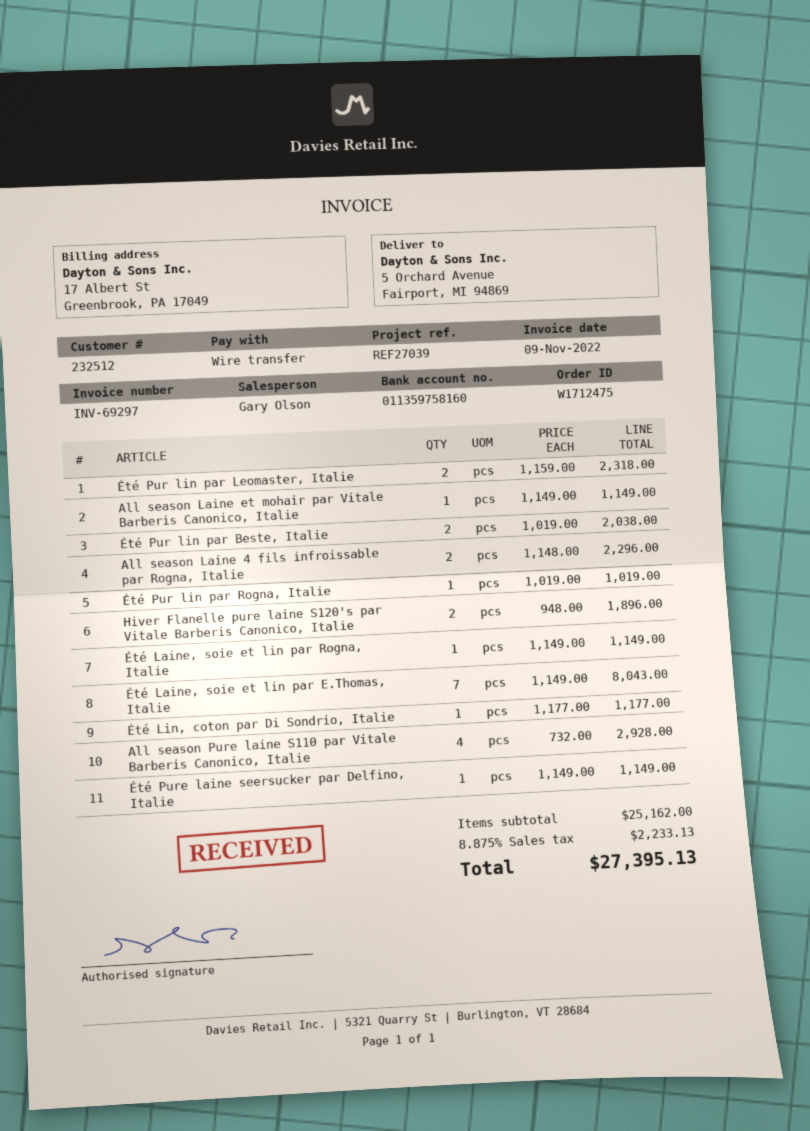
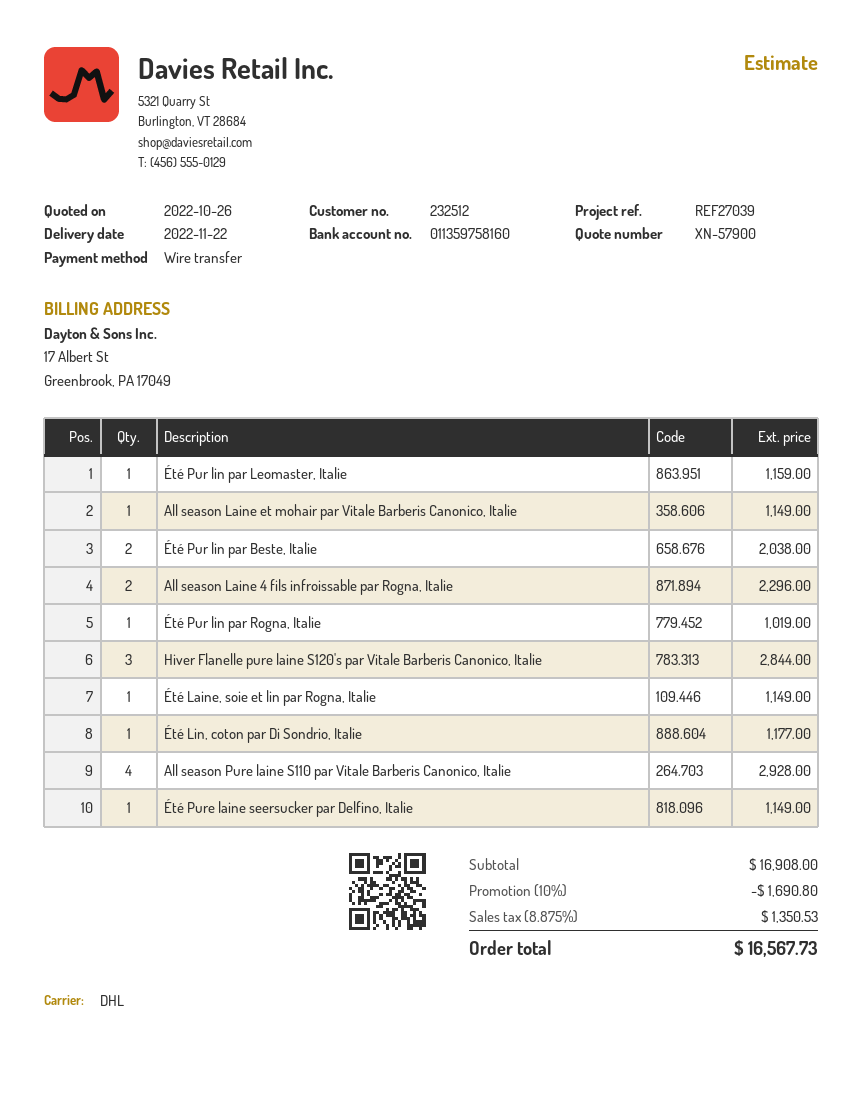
Été Pur lin par Leomaster, Italie: 2 for 2318.00 -> 1 for 1159.00
Hiver Flanelle pure laine S120's par Vitale Barberis Canonico, Italie: 2 for 1896.00 -> 3 for 2844.00
Été Laine, soie et lin par E.Thomas, Italie: 7 for 8043.00 -> none
subtotal: 25162.00 -> 16908.00
discount: none -> 10% = 1690.80
tax: 8.875% = 2233.13 -> 8.875% = 1350.53
total: 27395.13 -> 16567.73

